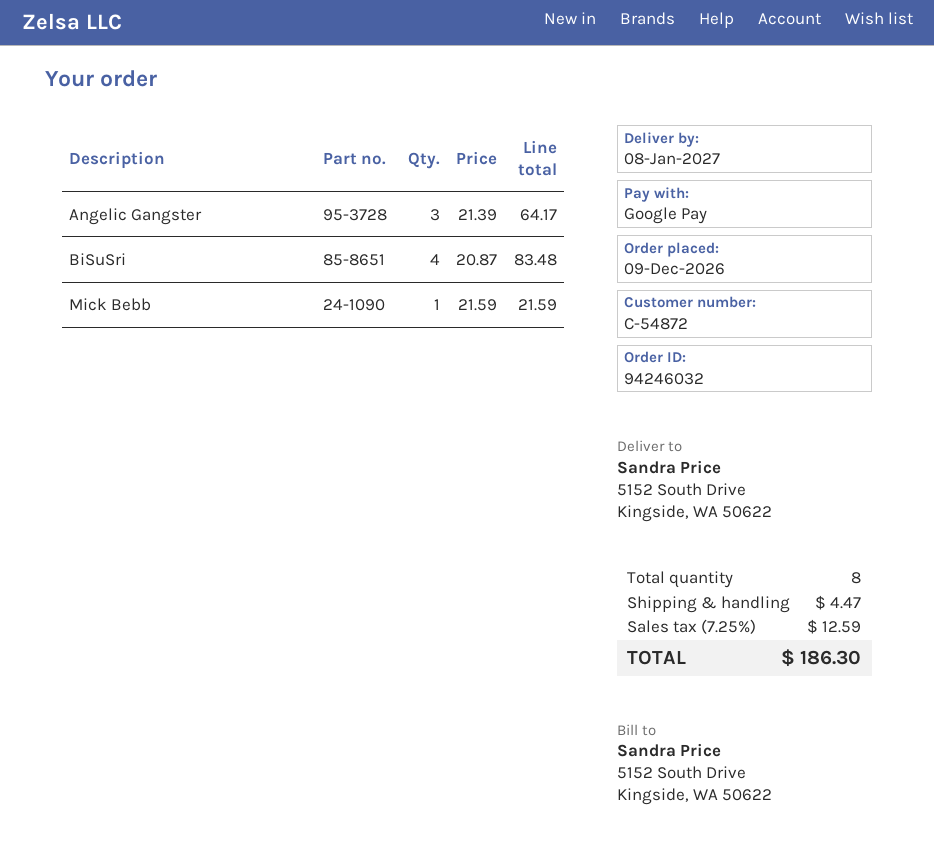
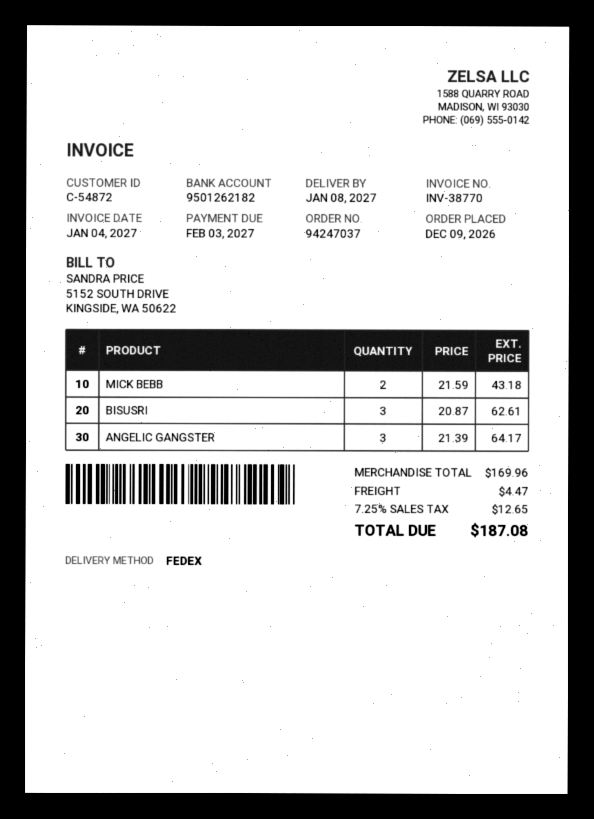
order number: 94246032 -> 94247037
BiSuSri: 4 x 20.87 = 83.48 -> 3 x 20.87 = 62.61
Mick Bebb: 1 x 21.59 = 21.59 -> 2 x 21.59 = 43.18
tax: 7.25% = 12.59 -> 7.25% = 12.65
total: 186.30 -> 187.08

